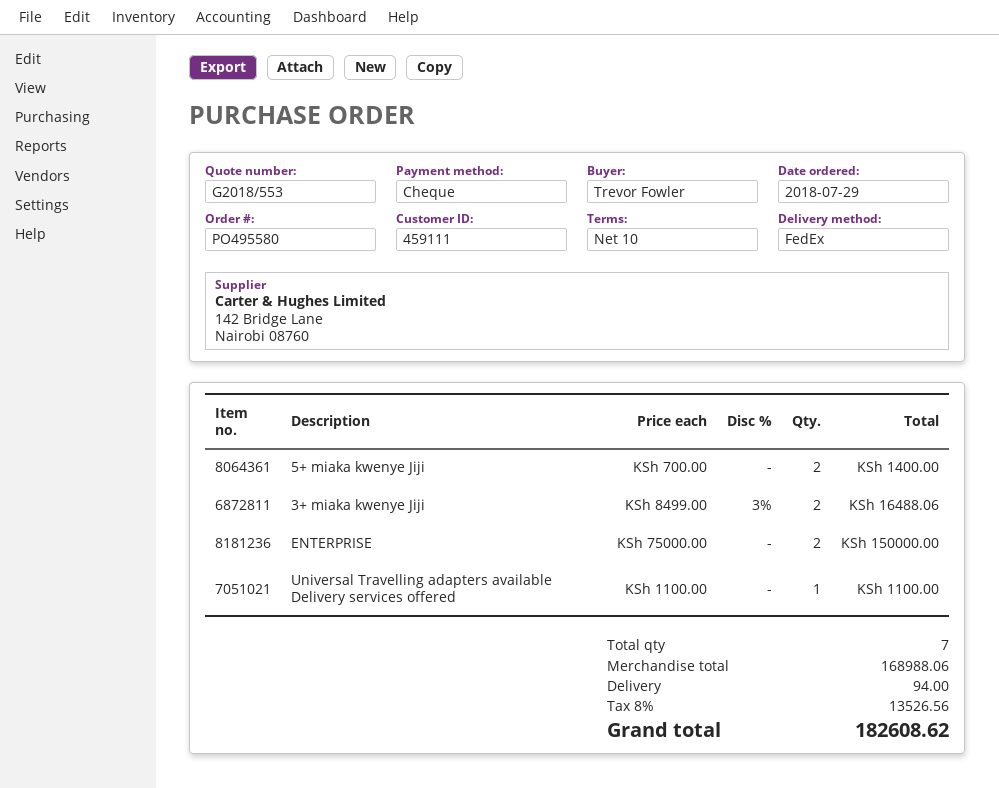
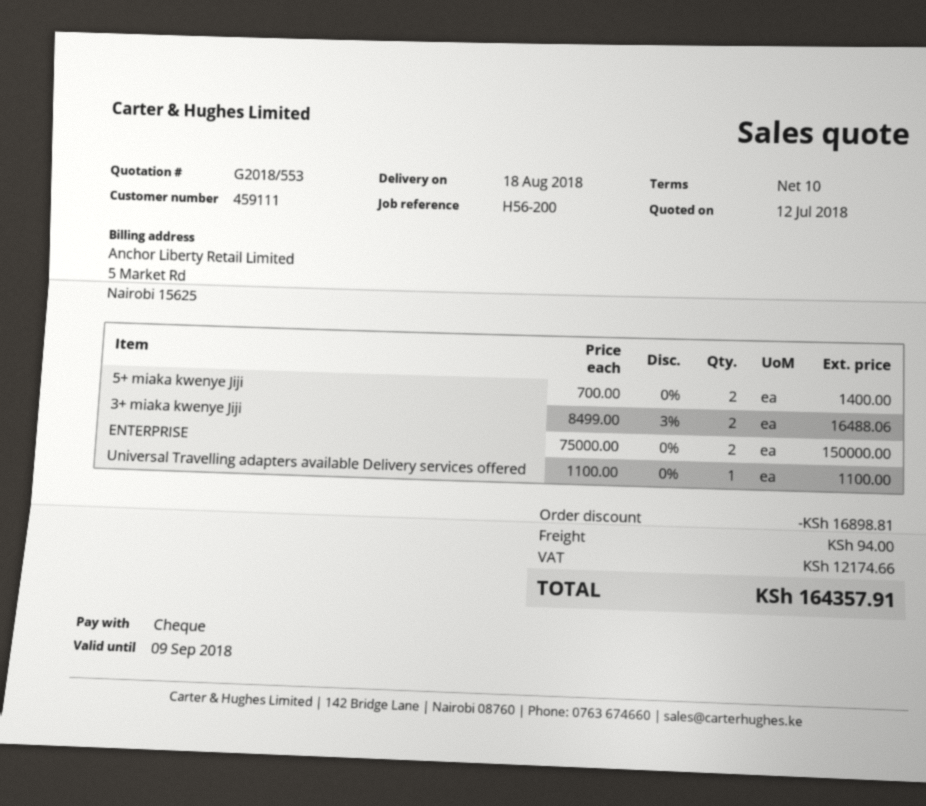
discount: none -> 16898.81
tax: 13526.56 -> 12174.66
total: 182608.62 -> 164357.91

